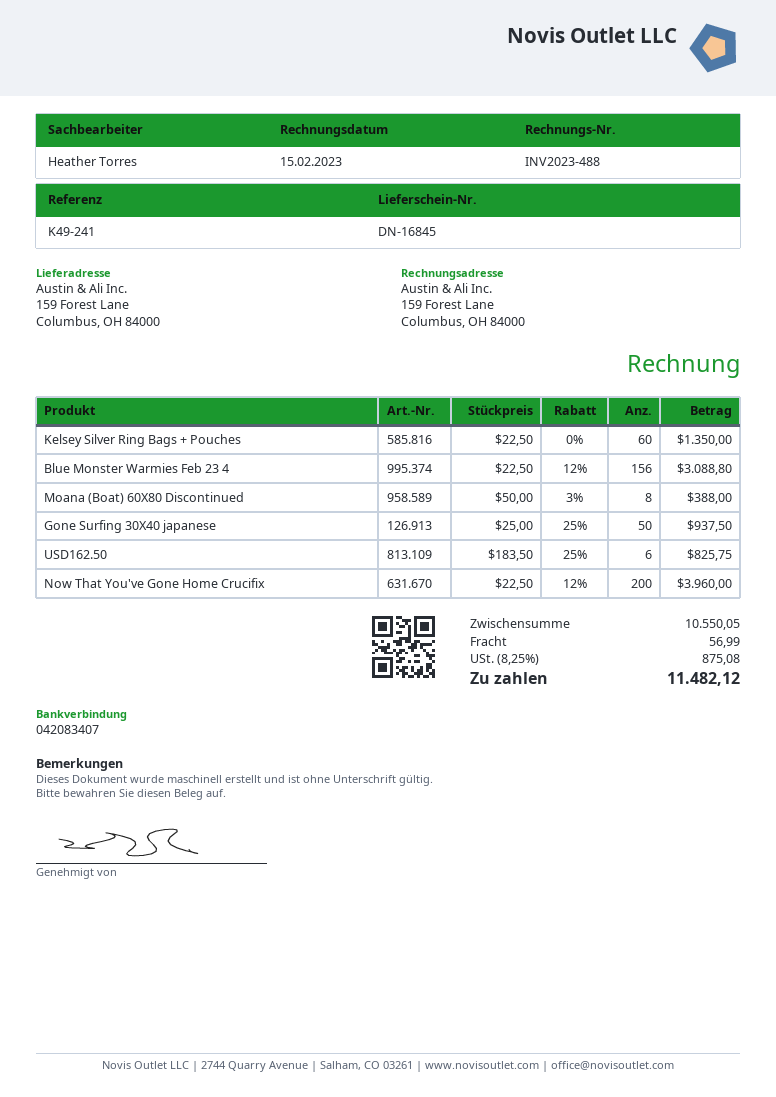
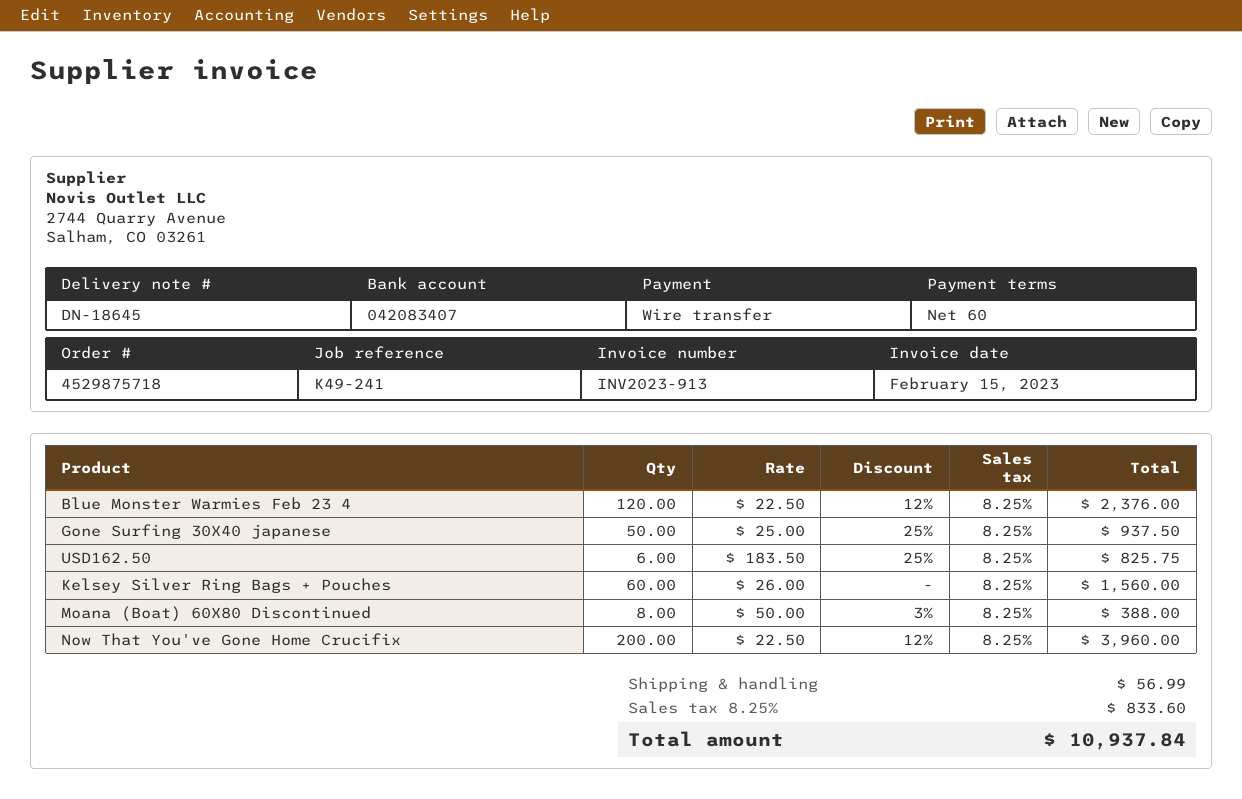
delivery note number: DN-16845 -> DN-18645
invoice number: INV2023-488 -> INV2023-913
Kelsey Silver Ring Bags + Pouches: 60 x 22.50 = 1350.00 -> 60 x 26.00 = 1560.00
Blue Monster Warmies Feb 23 4: 156 x 22.50 - 12% = 3088.80 -> 120 x 22.50 - 12% = 2376.00
tax: 8.25% = 875.08 -> 8.25% = 833.60
total: 11482.12 -> 10937.84

